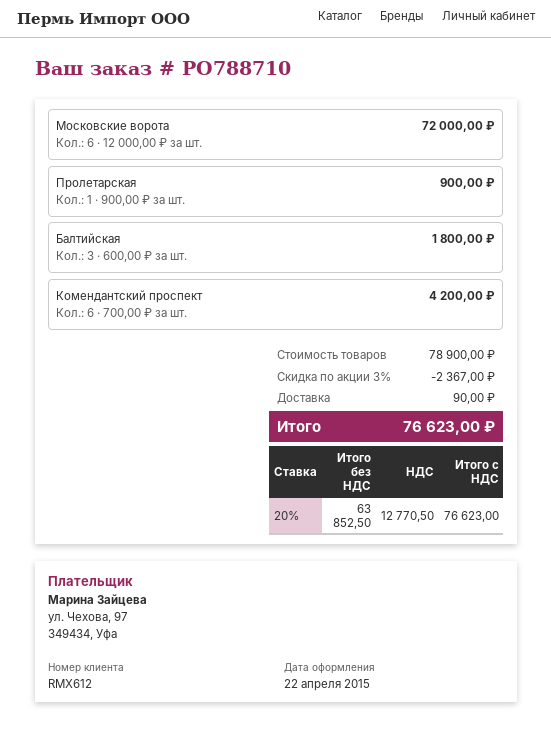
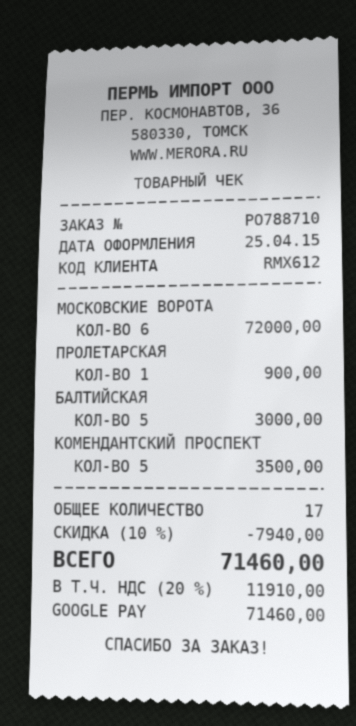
order date: 2015-04-22 -> 2015-04-25
Балтийская: 3 for 1800.00 -> 5 for 3000.00
Комендантский проспект: 6 for 4200.00 -> 5 for 3500.00
discount: 3% = 2367.00 -> 10% = 7940.00
shipping: 90.00 -> none
tax: 20% = 12770.50 -> 20% = 11910.00
total: 76623.00 -> 71460.00

